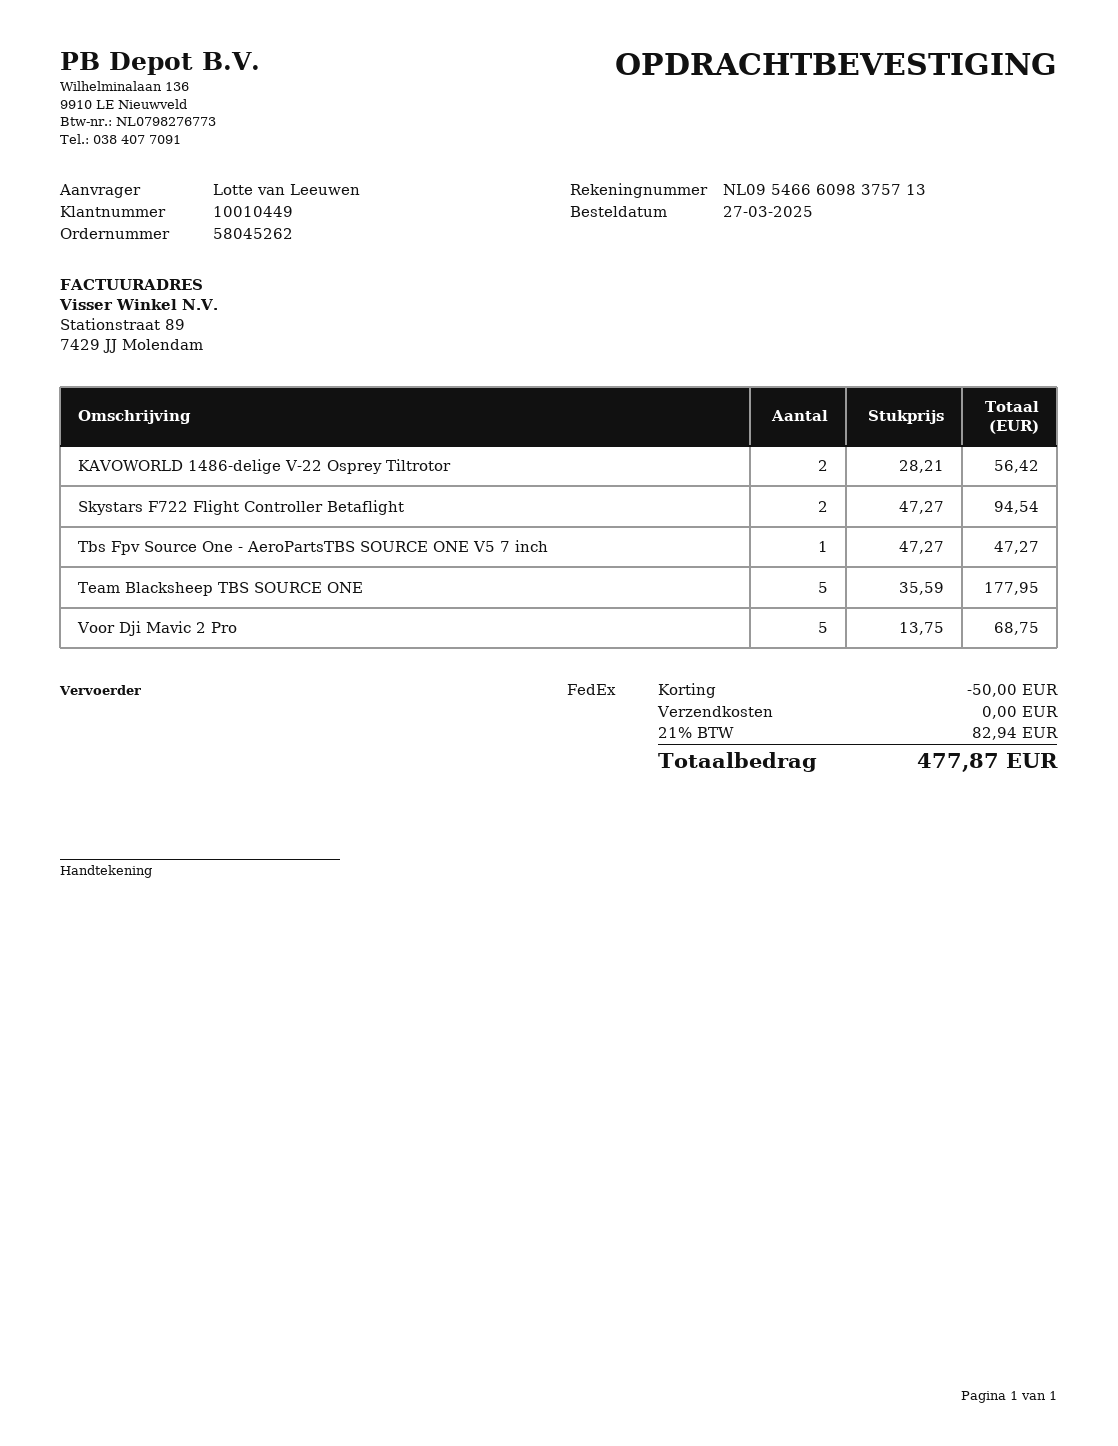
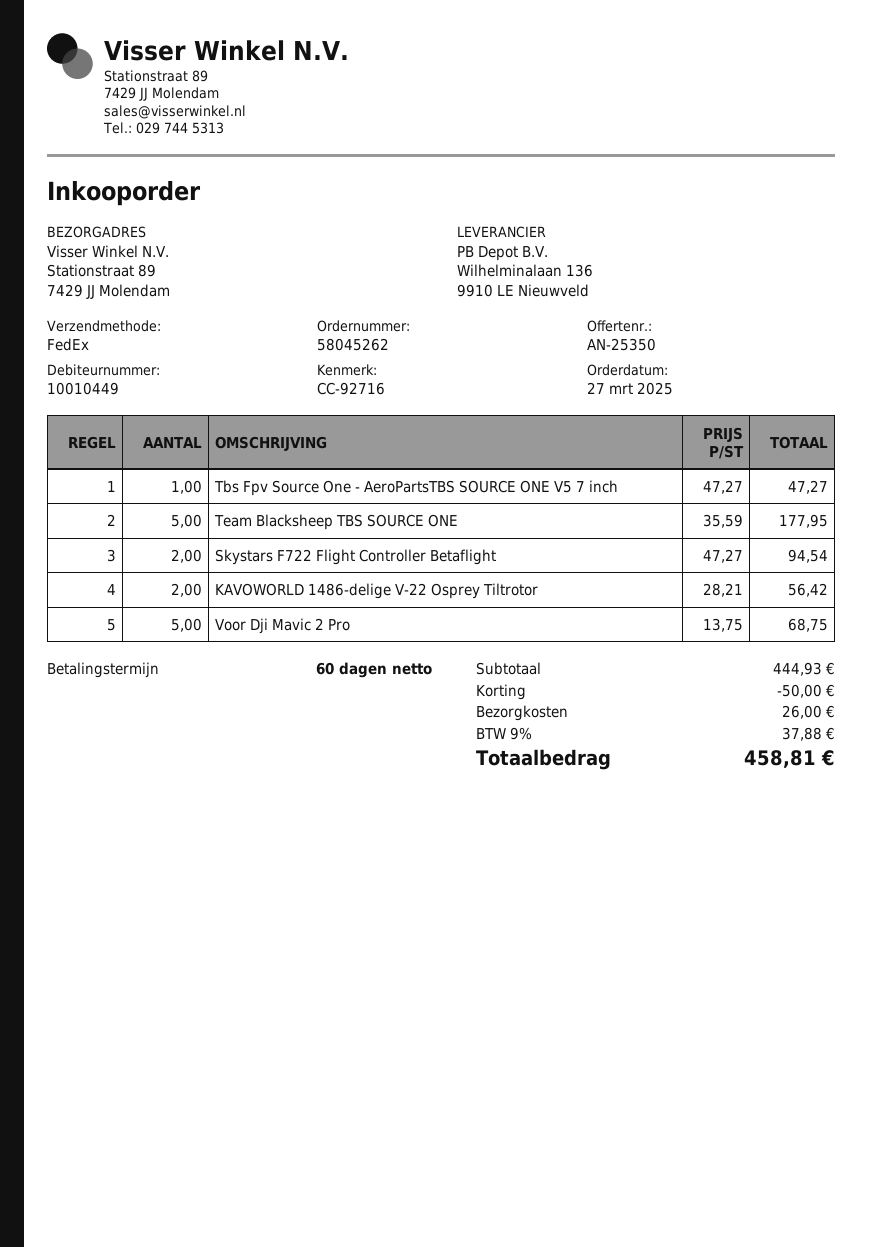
shipping: 0.00 -> 26.00
tax: 21% = 82.94 -> 9% = 37.88
total: 477.87 -> 458.81

